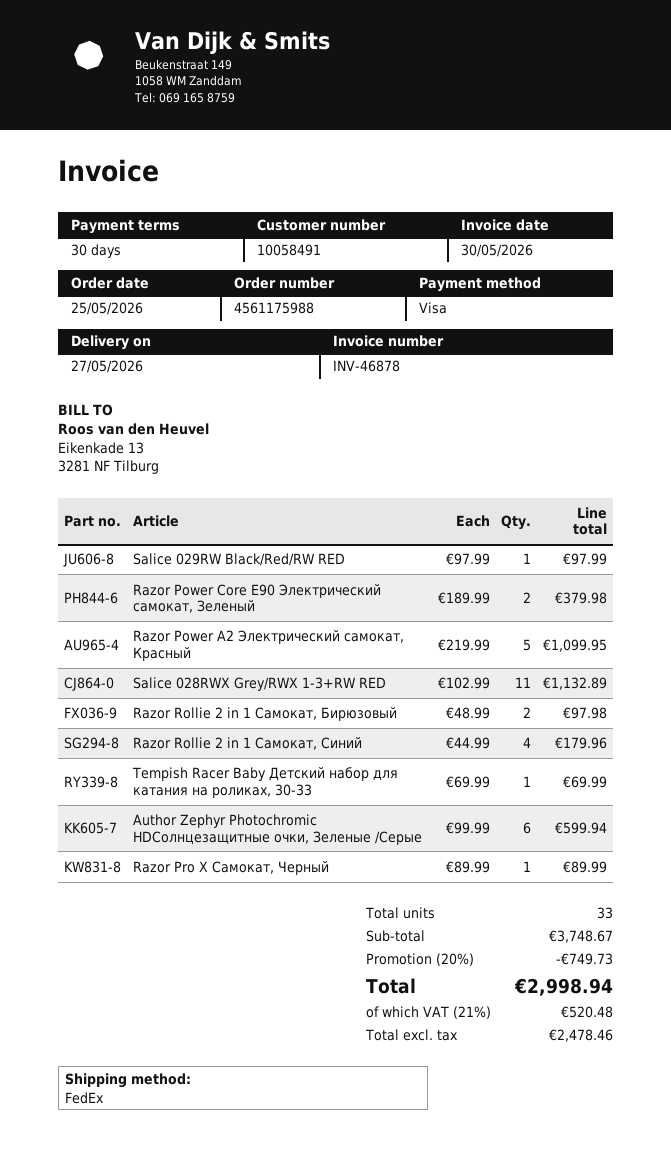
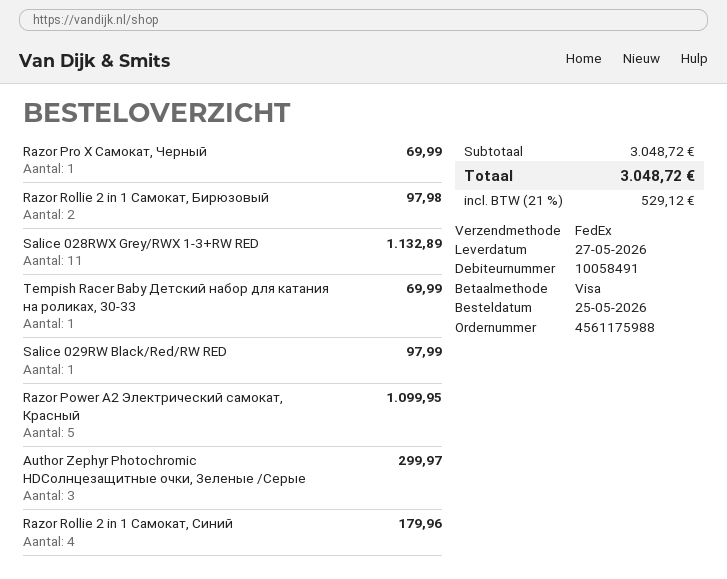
Razor Power Core E90 Электрический самокат, Зеленый: 2 for 379.98 -> none
Author Zephyr Photochromic HDСолнцезащитные очки, Зеленые /Серые: 6 for 599.94 -> 3 for 299.97
Razor Pro X Самокат, Черный: 1 for 89.99 -> 1 for 69.99
subtotal: 3748.67 -> 3048.72
discount: 20% = 749.73 -> none
tax: 21% = 520.48 -> 21% = 529.12
total: 2998.94 -> 3048.72

